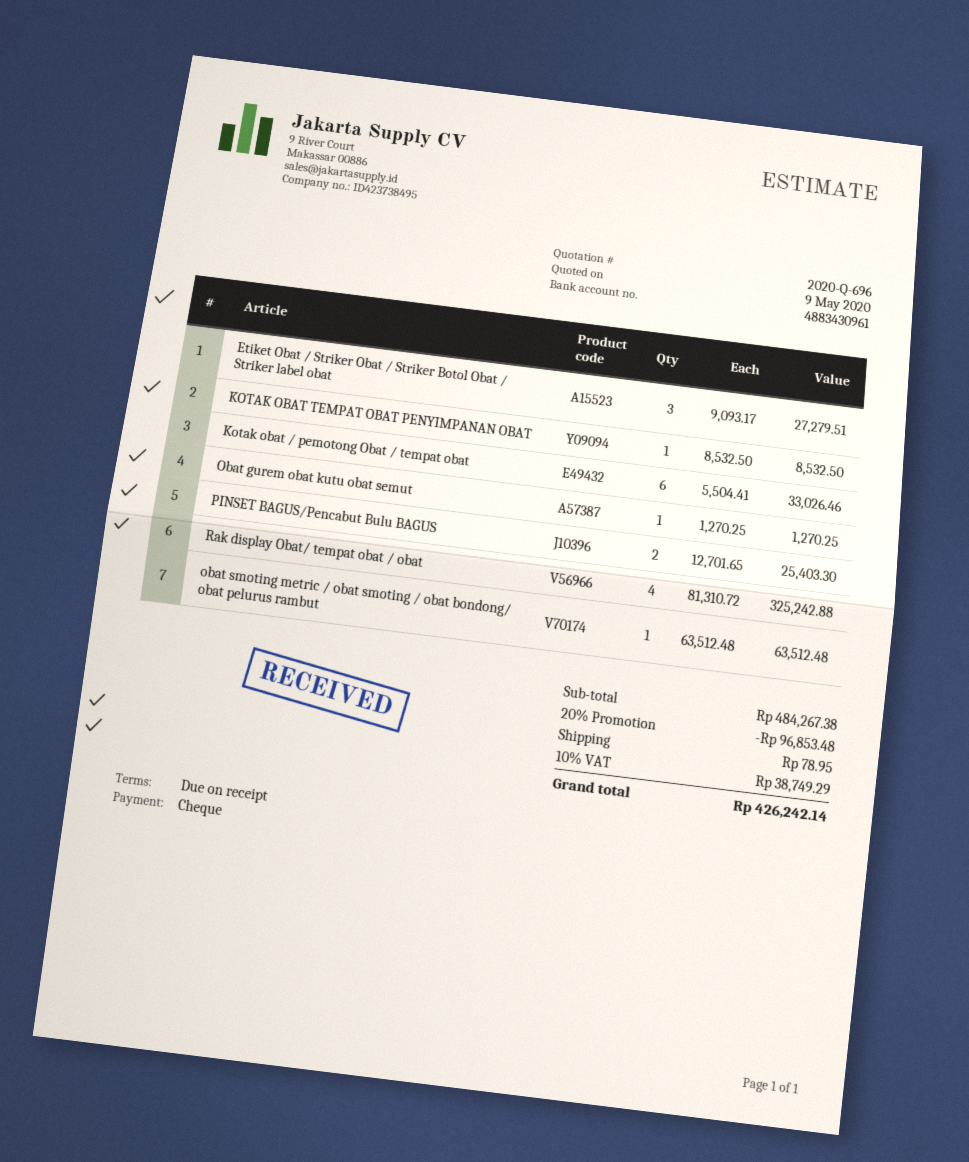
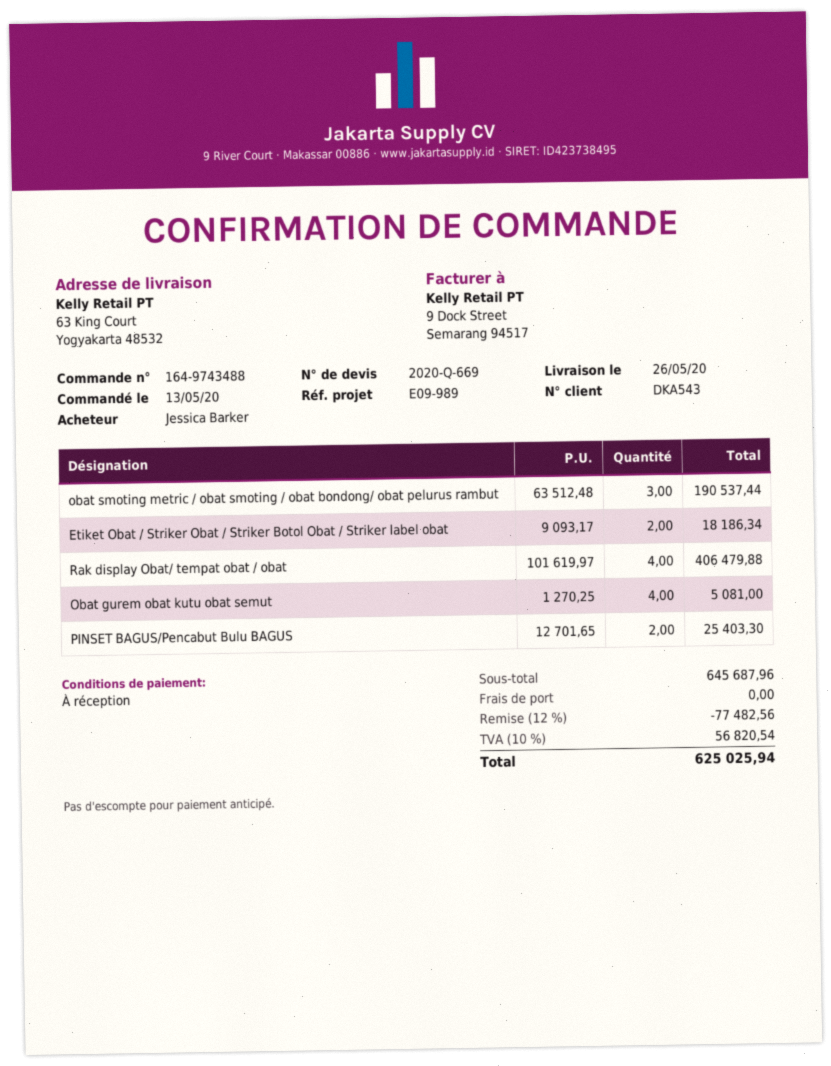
quote number: 2020-Q-696 -> 2020-Q-669
Etiket Obat / Striker Obat / Striker Botol Obat / Striker label obat: 3 x 9093.17 = 27279.51 -> 2 x 9093.17 = 18186.34
KOTAK OBAT TEMPAT OBAT PENYIMPANAN OBAT: 1 x 8532.50 = 8532.50 -> none
Kotak obat / pemotong Obat / tempat obat: 6 x 5504.41 = 33026.46 -> none
Obat gurem obat kutu obat semut: 1 x 1270.25 = 1270.25 -> 4 x 1270.25 = 5081.00
Rak display Obat/ tempat obat / obat: 4 x 81310.72 = 325242.88 -> 4 x 101619.97 = 406479.88
obat smoting metric / obat smoting / obat bondong/ obat pelurus rambut: 1 x 63512.48 = 63512.48 -> 3 x 63512.48 = 190537.44
subtotal: 484267.38 -> 645687.96
discount: 20% = 96853.48 -> 12% = 77482.56
shipping: 78.95 -> 0.00
tax: 10% = 38749.29 -> 10% = 56820.54
total: 426242.14 -> 625025.94

